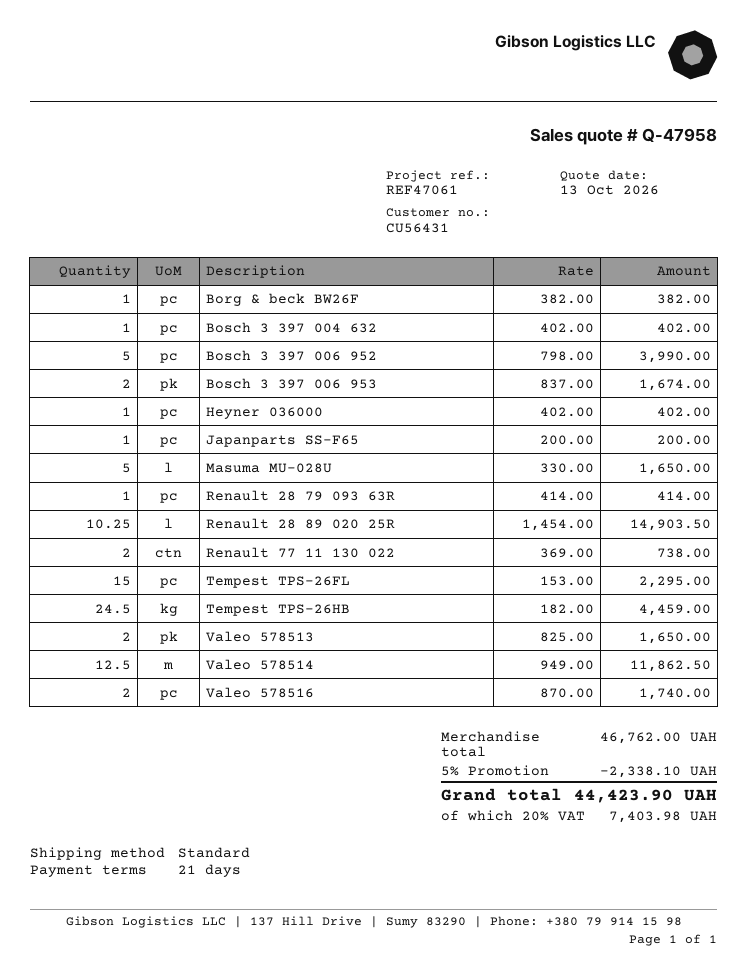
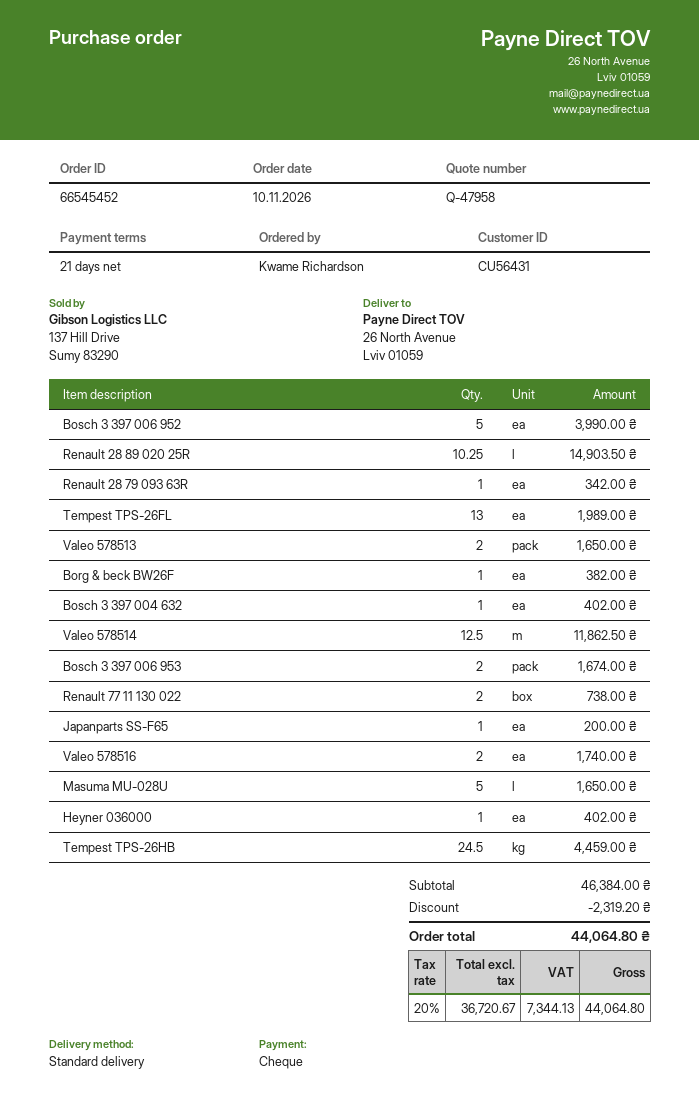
Renault 28 79 093 63R: 1 for 414.00 -> 1 for 342.00
Tempest TPS-26FL: 15 for 2295.00 -> 13 for 1989.00
subtotal: 46762.00 -> 46384.00
discount: 2338.10 -> 2319.20
tax: 20% = 7403.98 -> 20% = 7344.13
total: 44423.90 -> 44064.80

